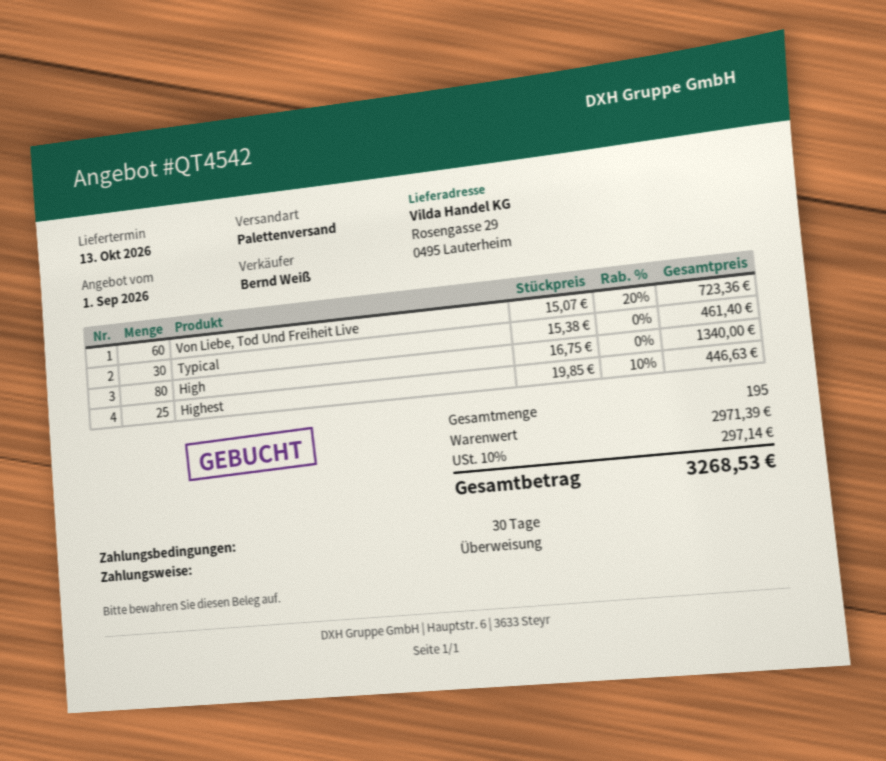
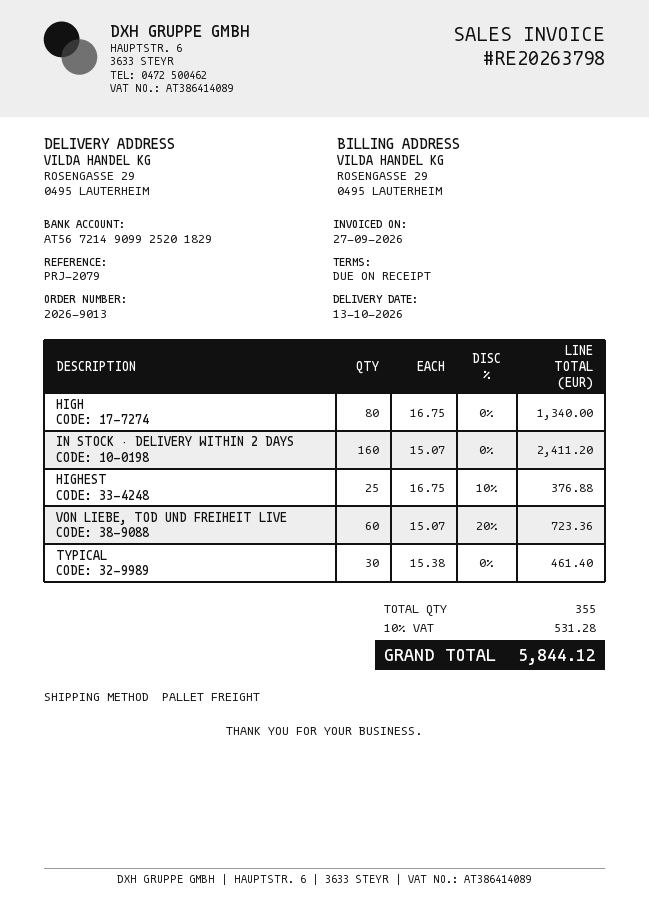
payment terms: 30 days -> on receipt
Highest: 25 x 19.85 - 10% = 446.63 -> 25 x 16.75 - 10% = 376.88
IN STOCK · DELIVERY WITHIN 2 DAYS: none -> 160 x 15.07 = 2411.20
total quantity: 195 -> 355
tax: 10% = 297.14 -> 10% = 531.28
total: 3268.53 -> 5844.12

